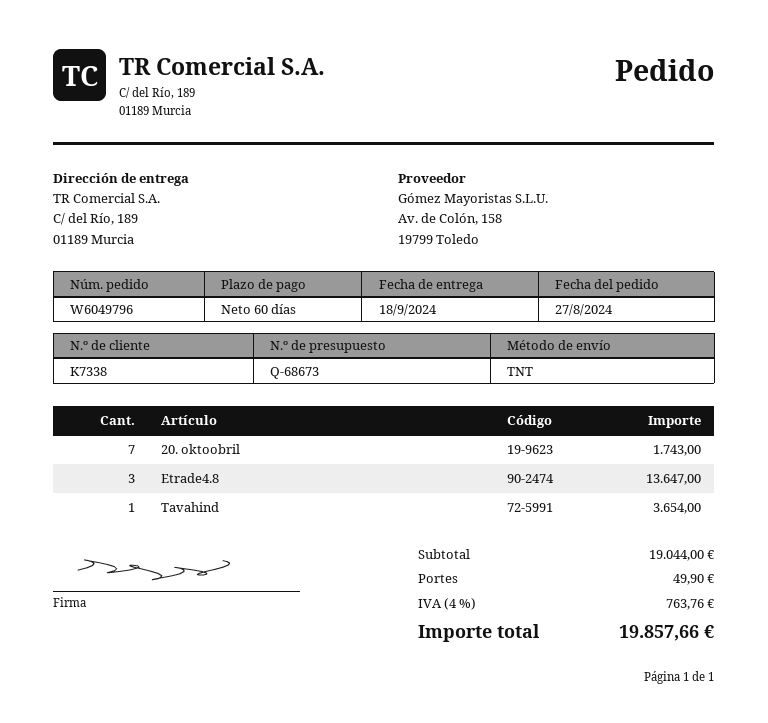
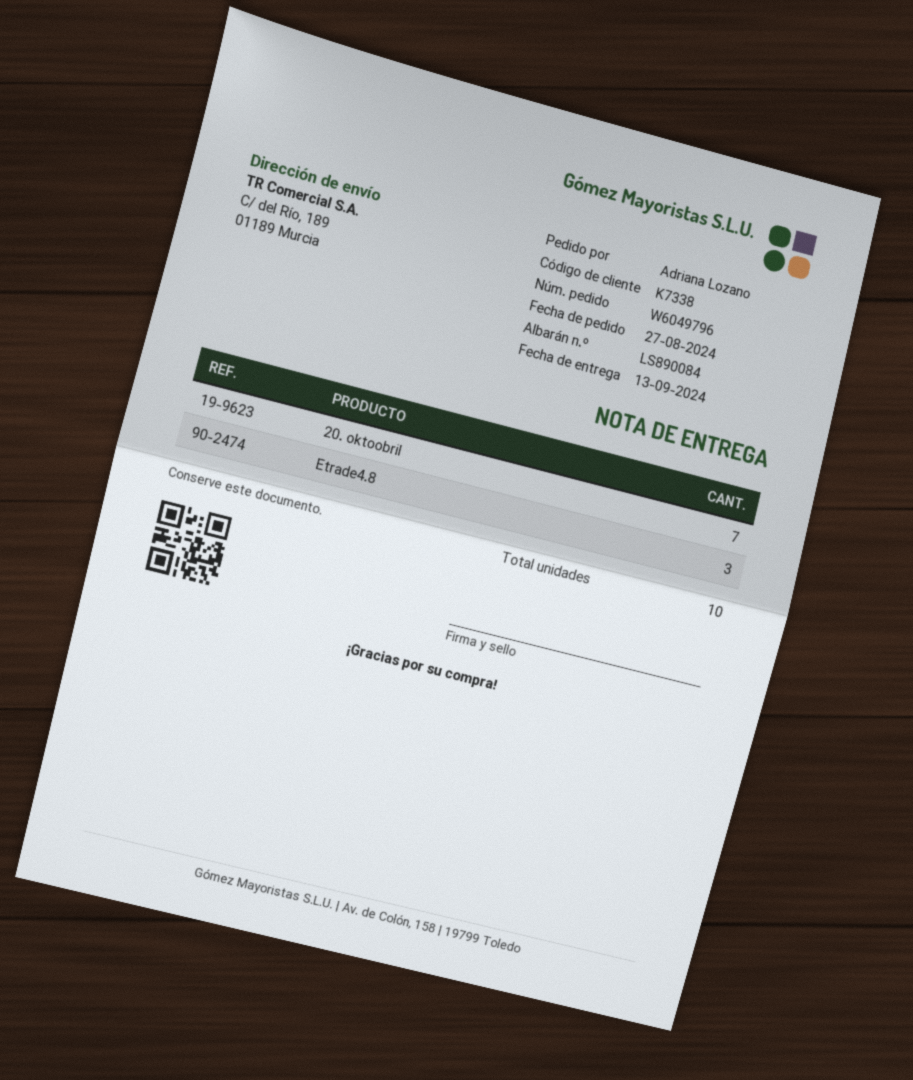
delivery date: 2024-09-18 -> 2024-09-13
Tavahind: 1 -> none

